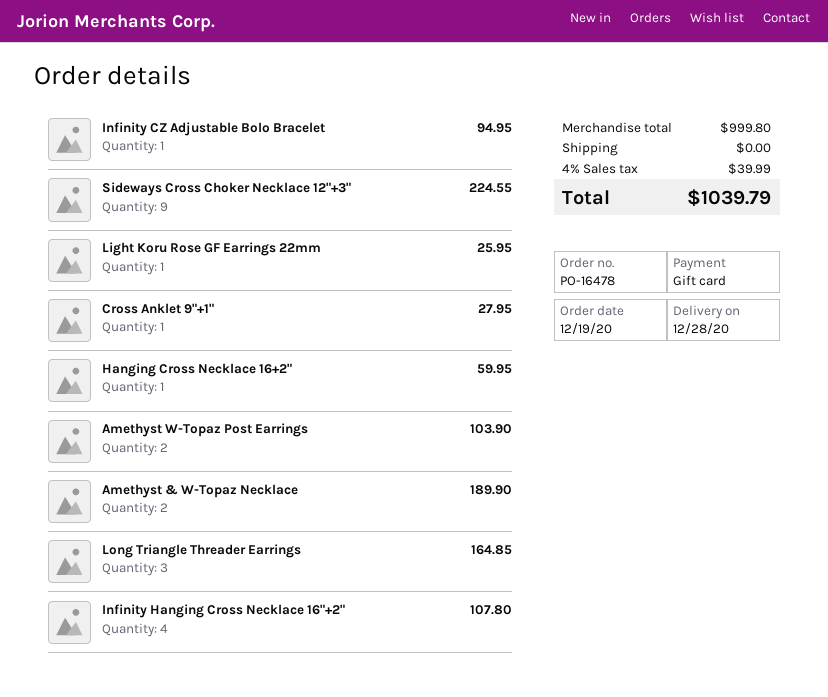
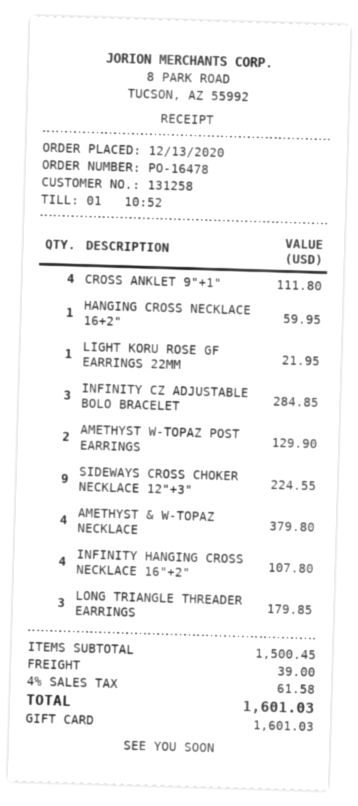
order date: 2020-12-19 -> 2020-12-13
Infinity CZ Adjustable Bolo Bracelet: 1 for 94.95 -> 3 for 284.85
Light Koru Rose GF Earrings 22mm: 1 for 25.95 -> 1 for 21.95
Cross Anklet 9"+1": 1 for 27.95 -> 4 for 111.80
Amethyst W-Topaz Post Earrings: 2 for 103.90 -> 2 for 129.90
Amethyst & W-Topaz Necklace: 2 for 189.90 -> 4 for 379.80
Long Triangle Threader Earrings: 3 for 164.85 -> 3 for 179.85
subtotal: 999.80 -> 1500.45
shipping: 0.00 -> 39.00
tax: 4% = 39.99 -> 4% = 61.58
total: 1039.79 -> 1601.03

